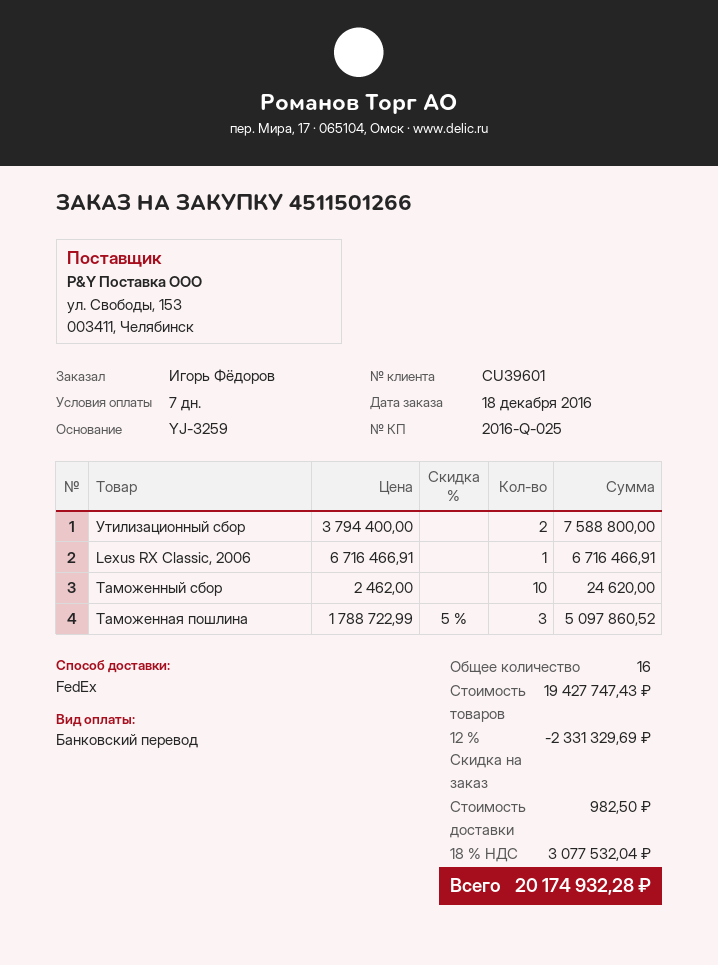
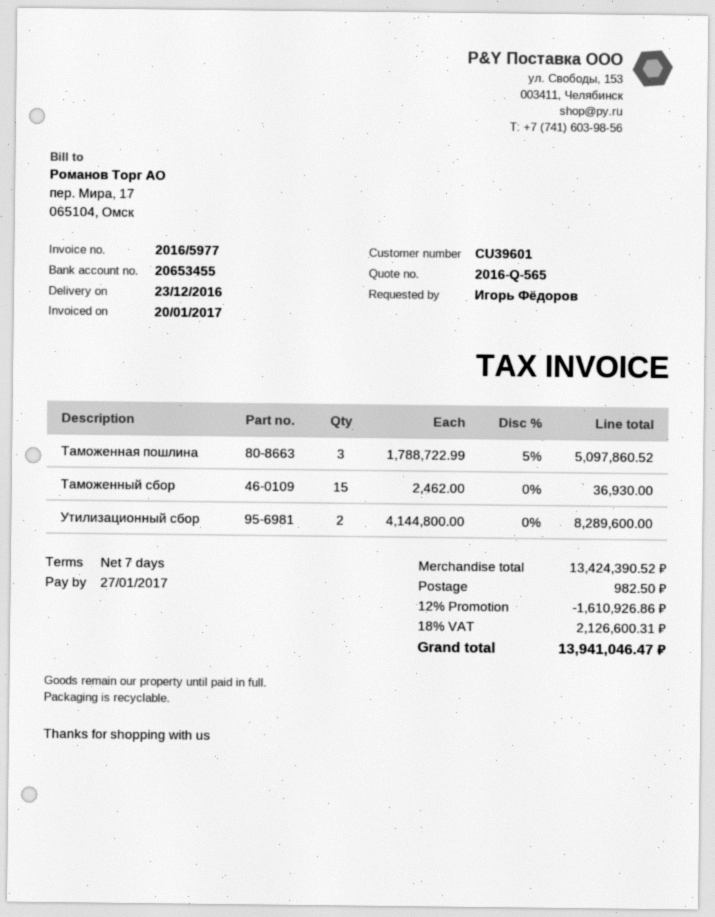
quote number: 2016-Q-025 -> 2016-Q-565
Утилизационный сбор: 2 x 3794400.00 = 7588800.00 -> 2 x 4144800.00 = 8289600.00
Lexus RX Classic, 2006: 1 x 6716466.91 = 6716466.91 -> none
Таможенный сбор: 10 x 2462.00 = 24620.00 -> 15 x 2462.00 = 36930.00
subtotal: 19427747.43 -> 13424390.52
discount: 12% = 2331329.69 -> 12% = 1610926.86
tax: 18% = 3077532.04 -> 18% = 2126600.31
total: 20174932.28 -> 13941046.47

